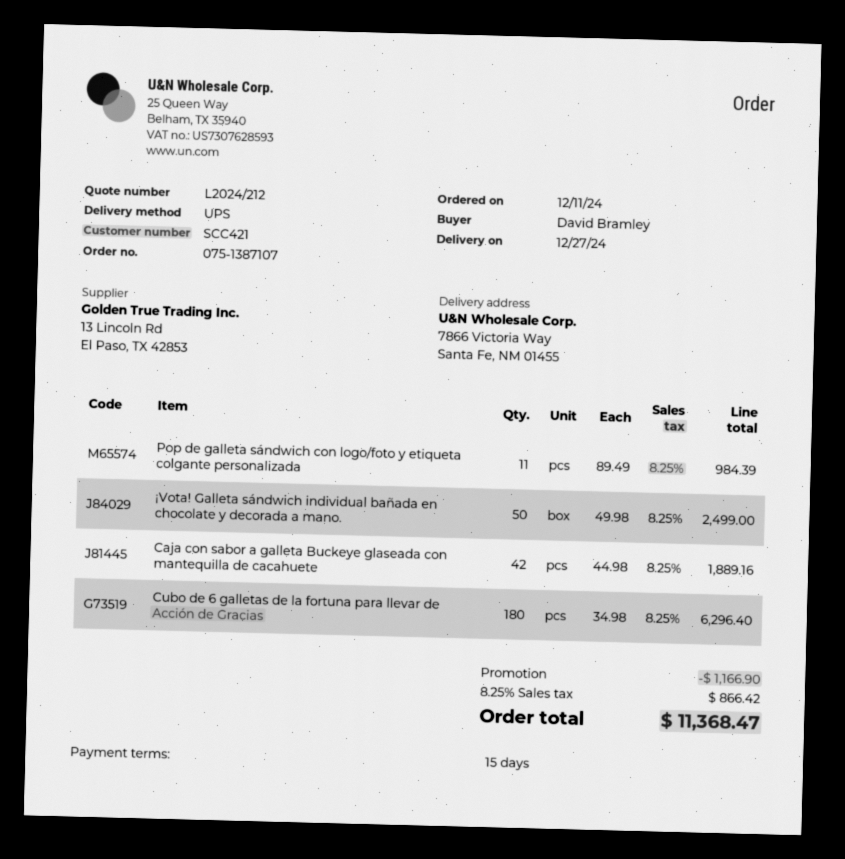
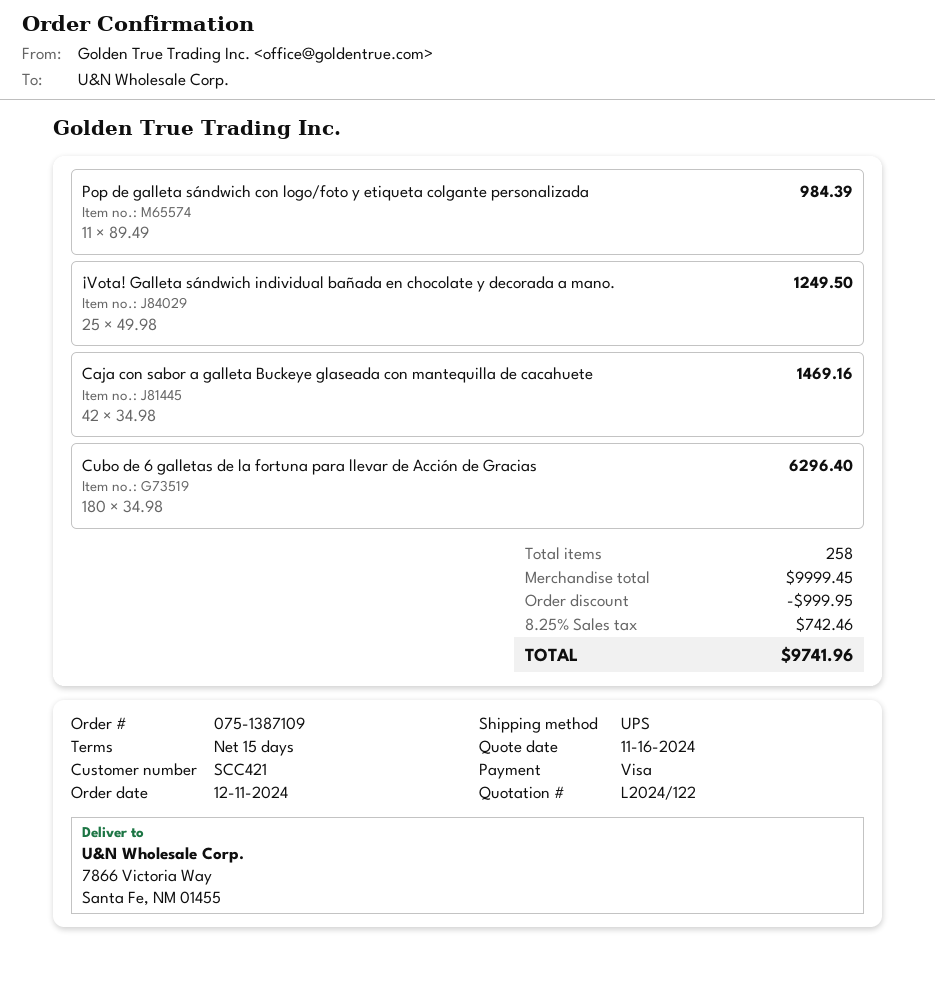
quote number: L2024/212 -> L2024/122
order number: 075-1387107 -> 075-1387109
¡Vota! Galleta sándwich individual bañada en chocolate y decorada a mano.: 50 x 49.98 = 2499.00 -> 25 x 49.98 = 1249.50
Caja con sabor a galleta Buckeye glaseada con mantequilla de cacahuete: 42 x 44.98 = 1889.16 -> 42 x 34.98 = 1469.16
discount: 1166.90 -> 999.95
tax: 8.25% = 866.42 -> 8.25% = 742.46
total: 11368.47 -> 9741.96

